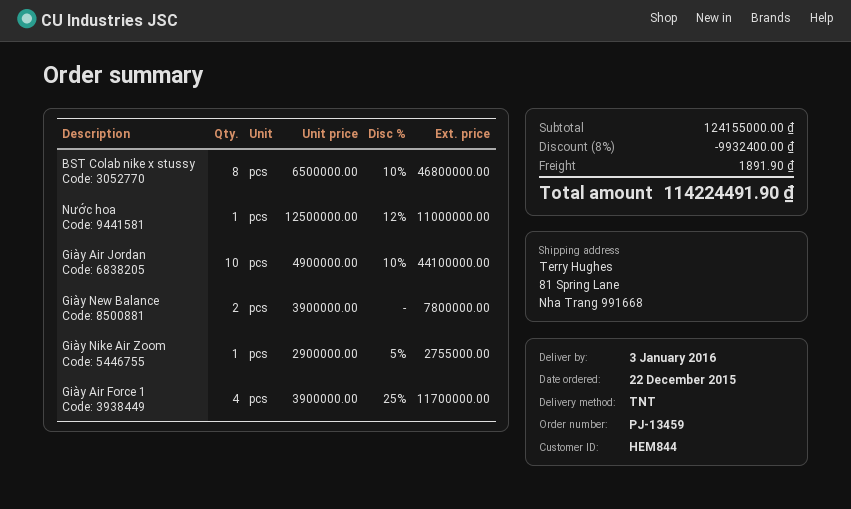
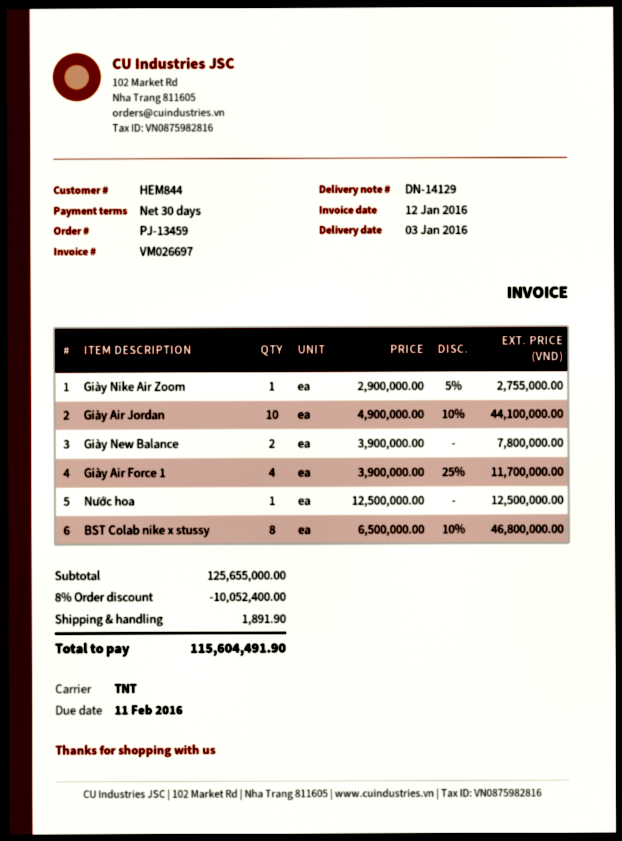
Nước hoa: 1 x 12500000.00 - 12% = 11000000.00 -> 1 x 12500000.00 = 12500000.00
subtotal: 124155000.00 -> 125655000.00
discount: 8% = 9932400.00 -> 8% = 10052400.00
total: 114224491.90 -> 115604491.90

